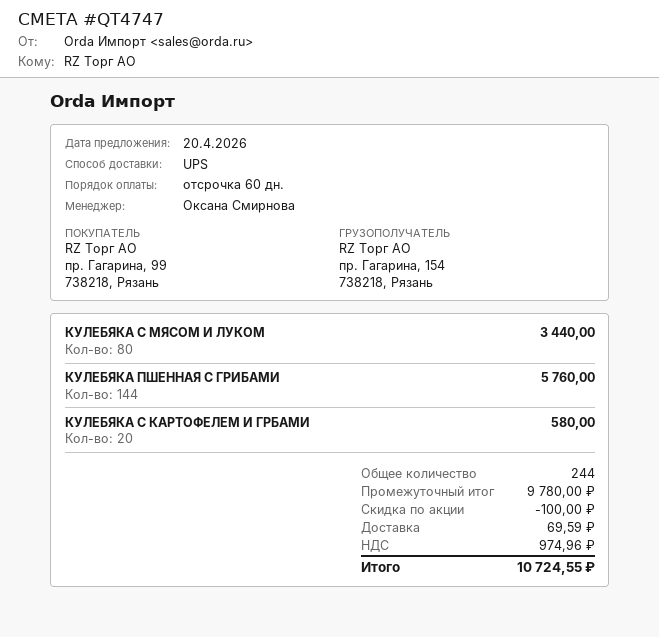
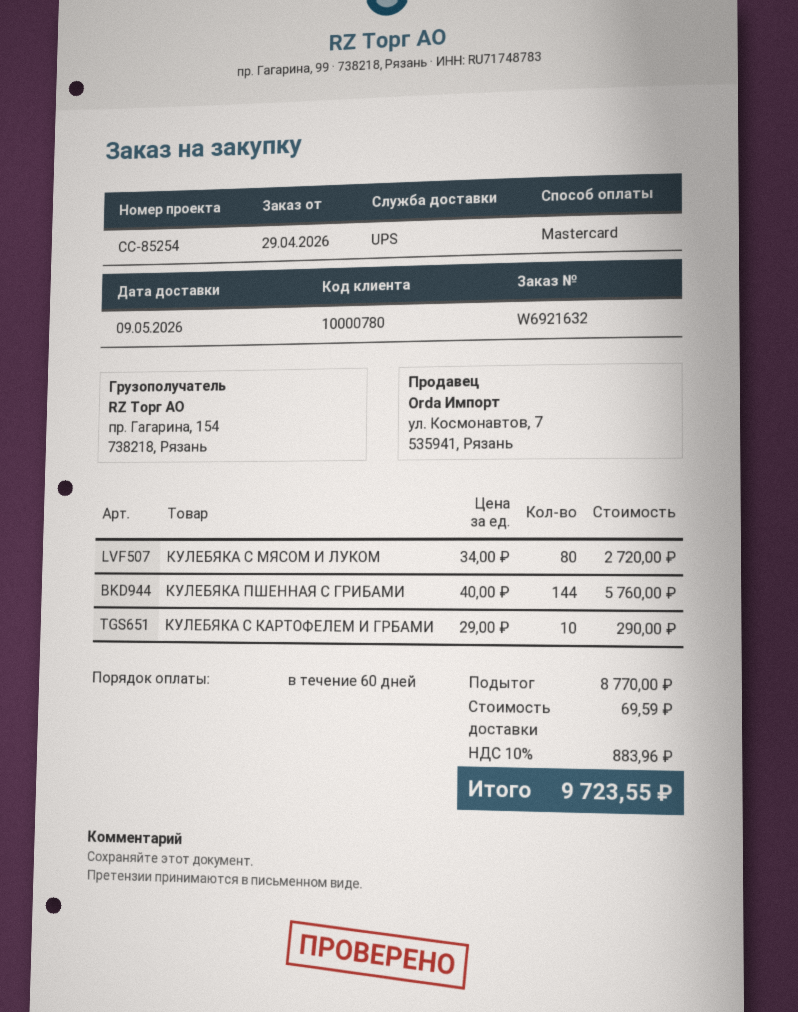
КУЛЕБЯКА С МЯСОМ И ЛУКОМ: 80 for 3440.00 -> 80 for 2720.00
КУЛЕБЯКА С КАРТОФЕЛЕМ И ГРБАМИ: 20 for 580.00 -> 10 for 290.00
subtotal: 9780.00 -> 8770.00
discount: 100.00 -> none
tax: 974.96 -> 883.96
total: 10724.55 -> 9723.55

